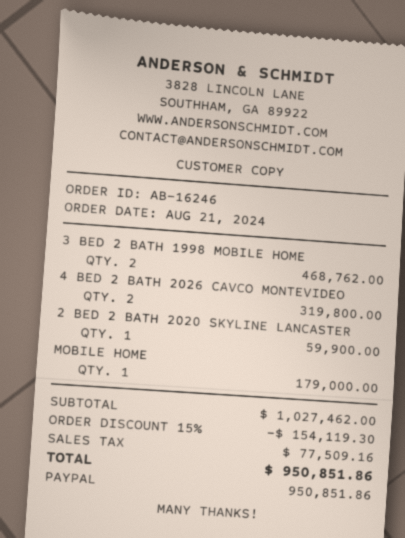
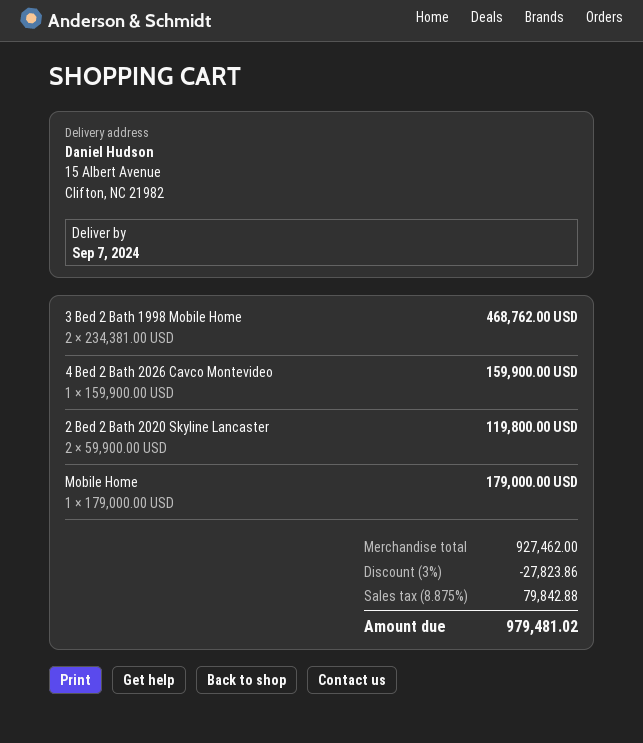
4 BED 2 BATH 2026 CAVCO MONTEVIDEO: 2 for 319800.00 -> 1 for 159900.00
2 BED 2 BATH 2020 SKYLINE LANCASTER: 1 for 59900.00 -> 2 for 119800.00
subtotal: 1027462.00 -> 927462.00
discount: 15% = 154119.30 -> 3% = 27823.86
tax: 77509.16 -> 79842.88
total: 950851.86 -> 979481.02

